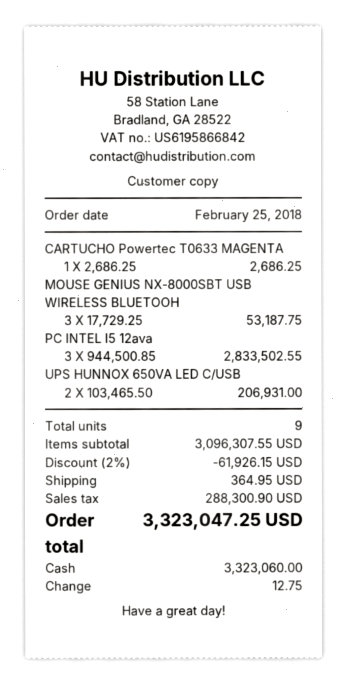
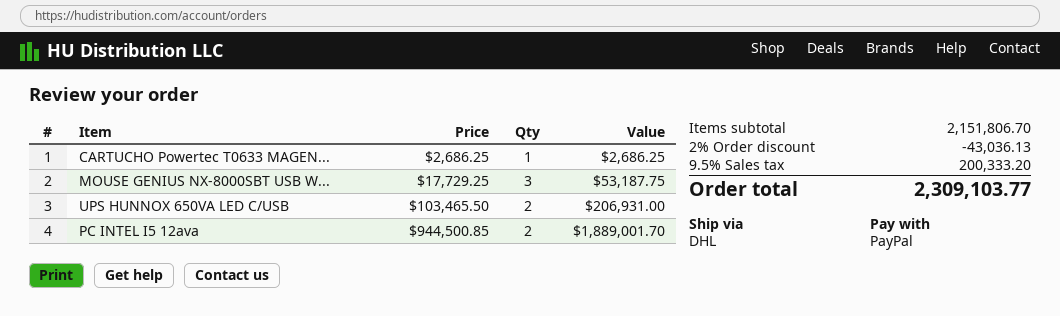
payment method: cash -> PayPal
PC INTEL I5 12ava: 3 x 944500.85 = 2833502.55 -> 2 x 944500.85 = 1889001.70
subtotal: 3096307.55 -> 2151806.70
discount: 2% = 61926.15 -> 2% = 43036.13
shipping: 364.95 -> none
tax: 288300.90 -> 200333.20
total: 3323047.25 -> 2309103.77

